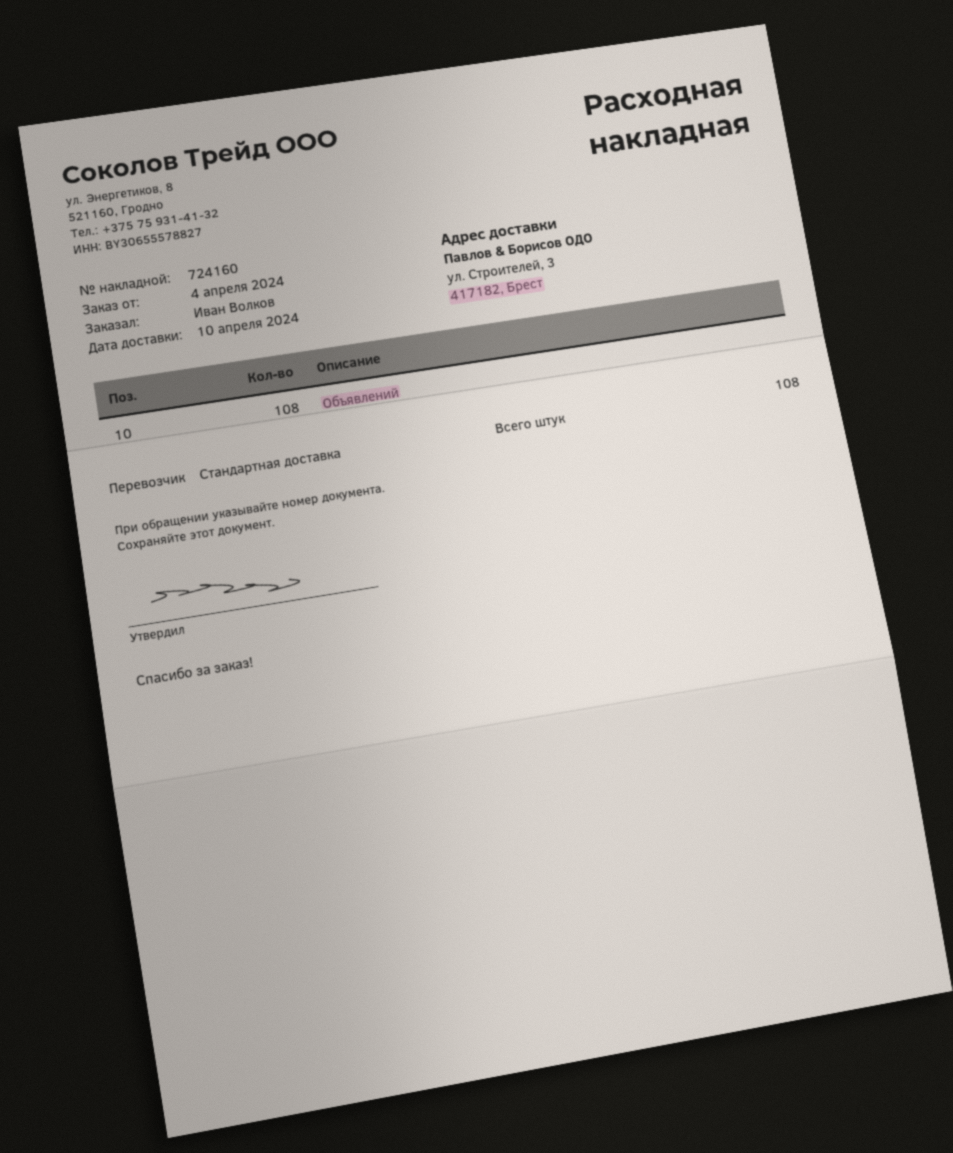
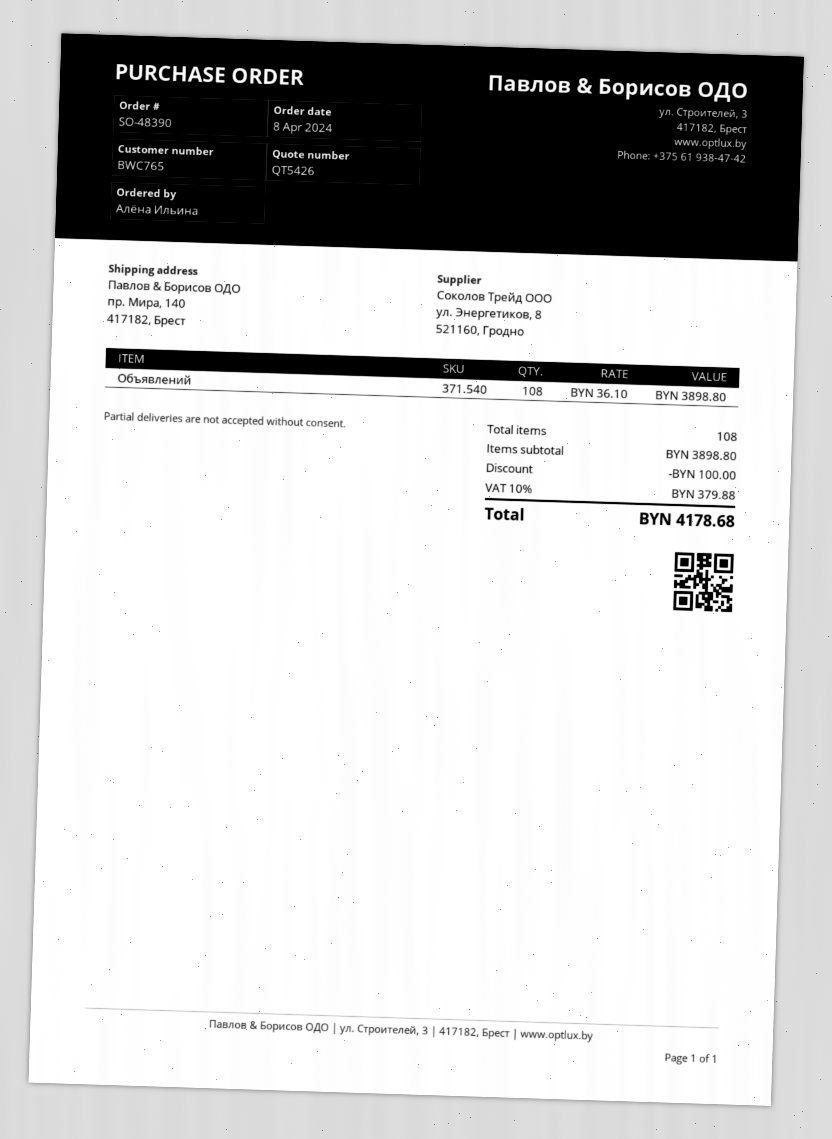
order date: 2024-04-04 -> 2024-04-08
ordered by: Иван Волков -> Алёна Ильина
ship to: ул. Строителей, 3, 417182, Брест -> пр. Мира, 140, 417182, Брест

